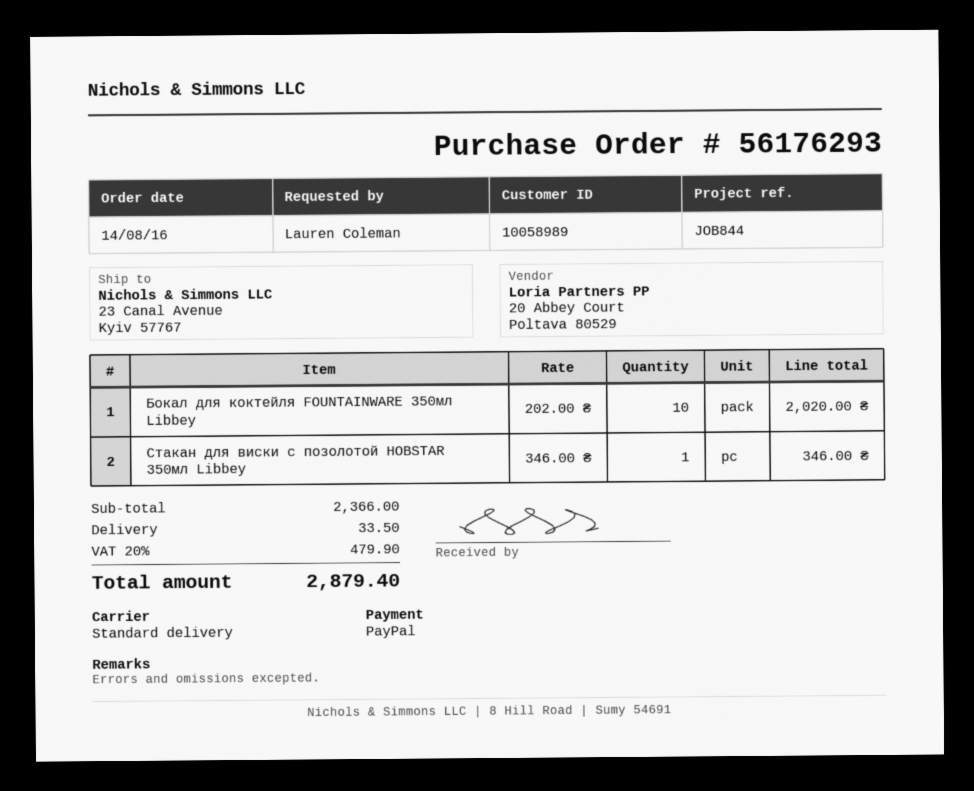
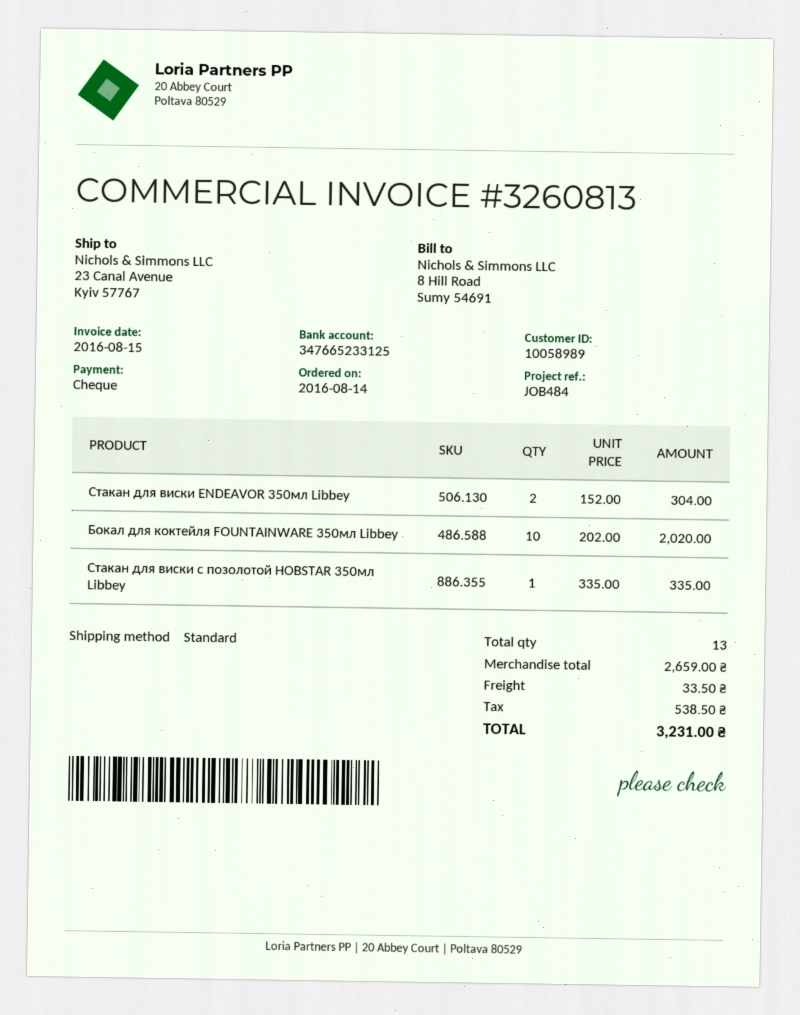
reference: JOB844 -> JOB484
payment method: PayPal -> cheque
Стакан для виски с позолотой HOBSTAR 350мл Libbey: 1 x 346.00 = 346.00 -> 1 x 335.00 = 335.00
Стакан для виски ENDEAVOR 350мл Libbey: none -> 2 x 152.00 = 304.00
subtotal: 2366.00 -> 2659.00
tax: 479.90 -> 538.50
total: 2879.40 -> 3231.00

